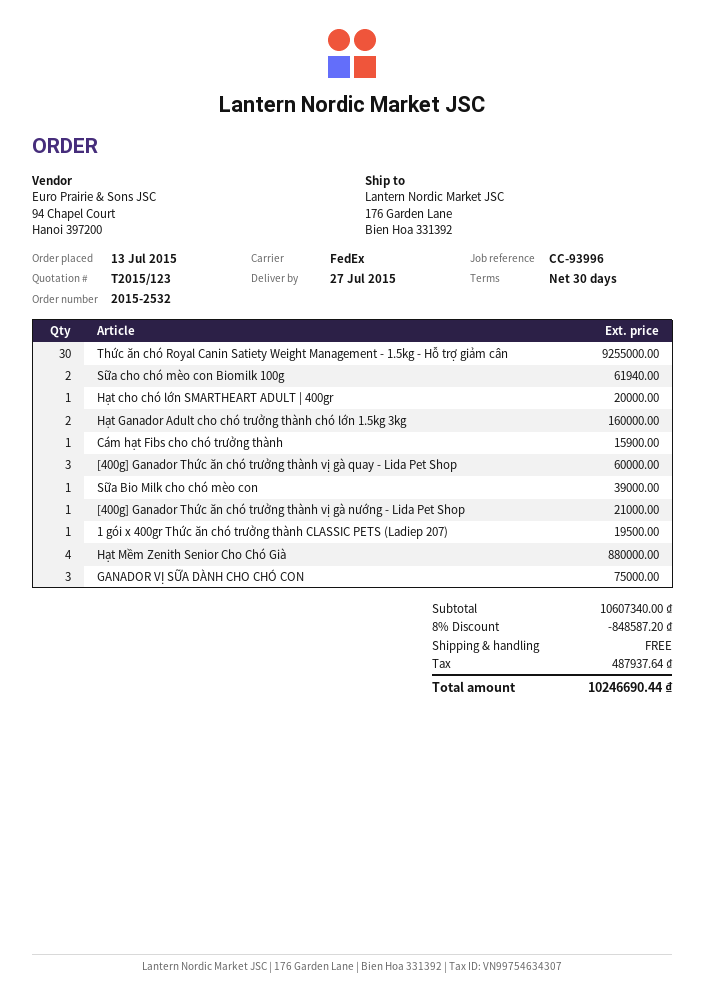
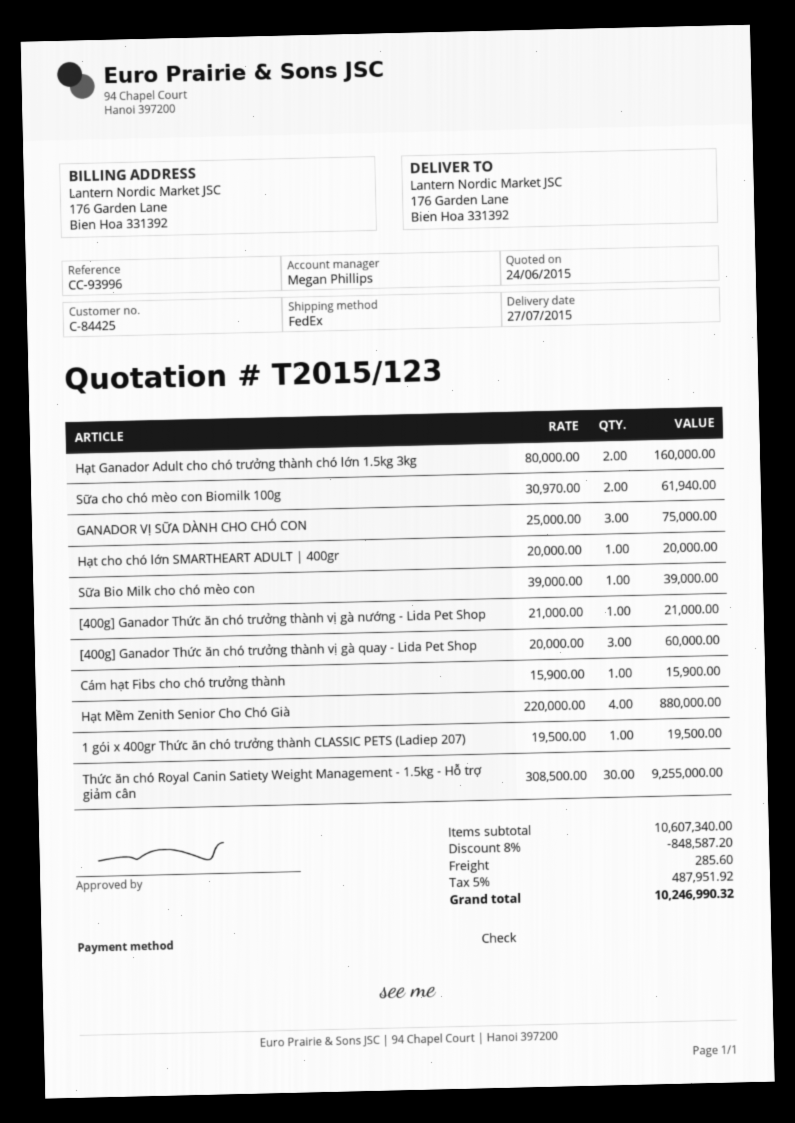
shipping: 0.00 -> 285.60
tax: 487937.64 -> 487951.92
total: 10246690.44 -> 10246990.32

